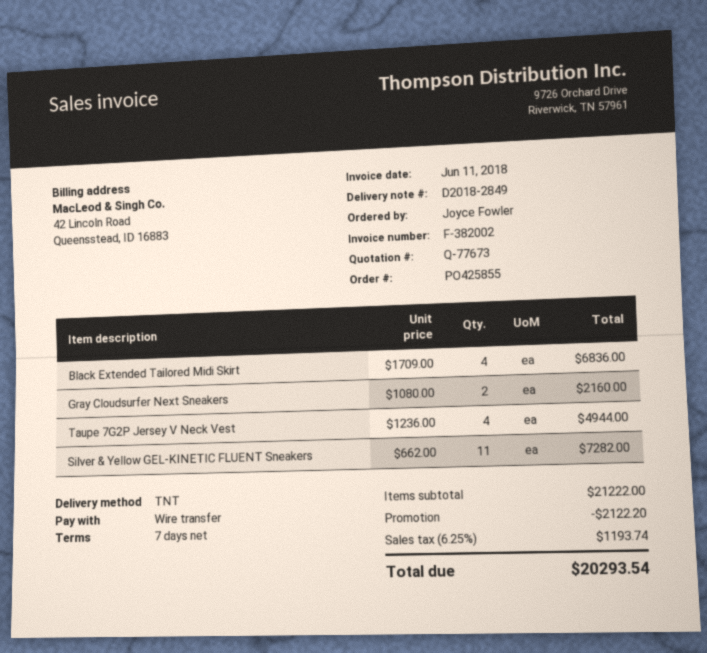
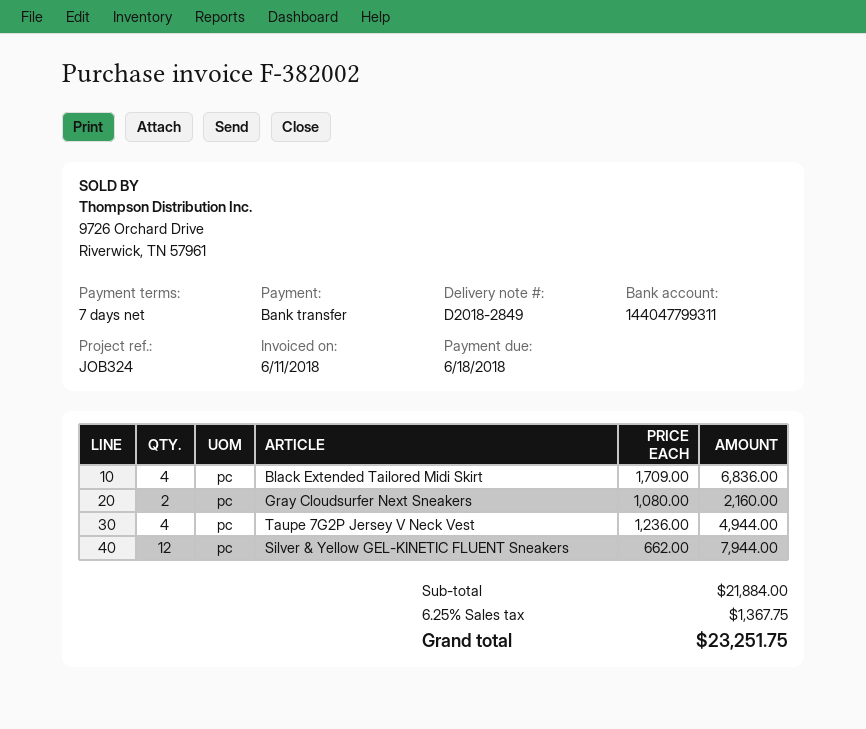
Silver & Yellow GEL-KINETIC FLUENT Sneakers: 11 x 662.00 = 7282.00 -> 12 x 662.00 = 7944.00
subtotal: 21222.00 -> 21884.00
discount: 2122.20 -> none
tax: 6.25% = 1193.74 -> 6.25% = 1367.75
total: 20293.54 -> 23251.75

